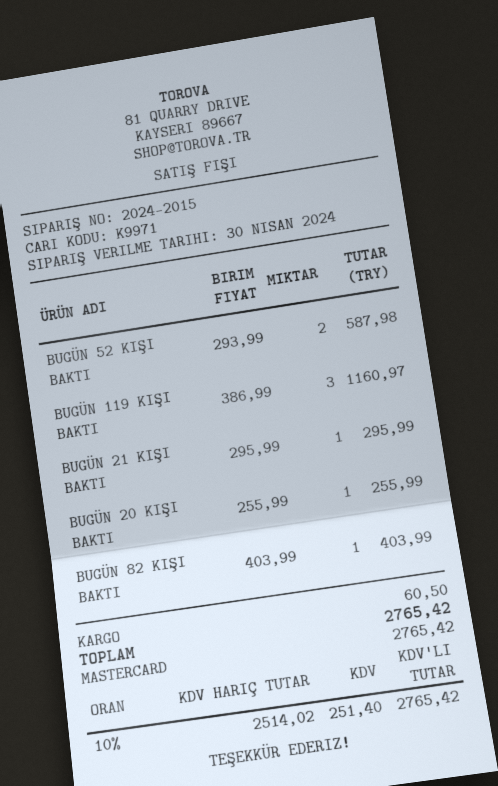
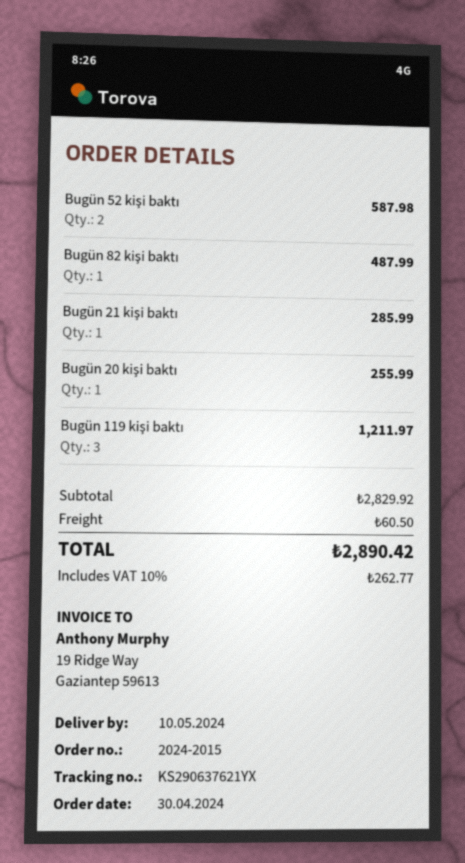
BUGÜN 119 KIŞI BAKTI: 3 for 1160.97 -> 3 for 1211.97
BUGÜN 21 KIŞI BAKTI: 1 for 295.99 -> 1 for 285.99
BUGÜN 82 KIŞI BAKTI: 1 for 403.99 -> 1 for 487.99
tax: 10% = 251.40 -> 10% = 262.77
total: 2765.42 -> 2890.42

